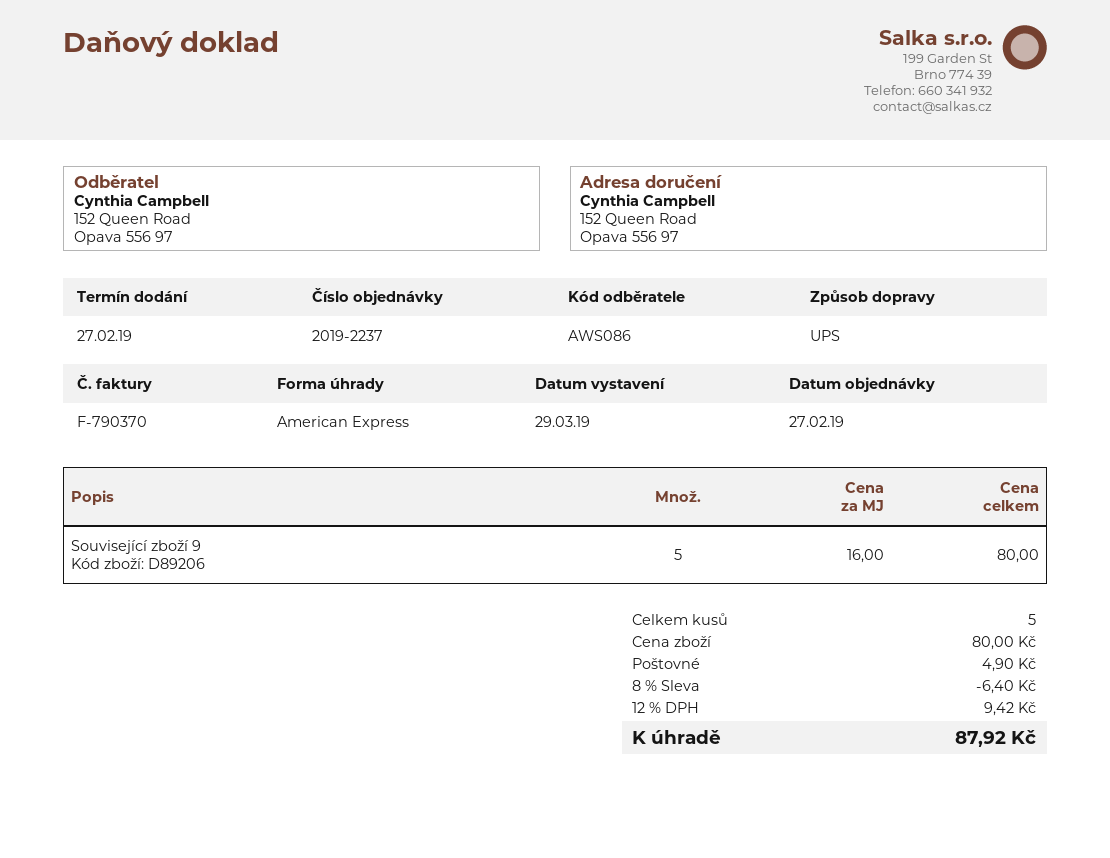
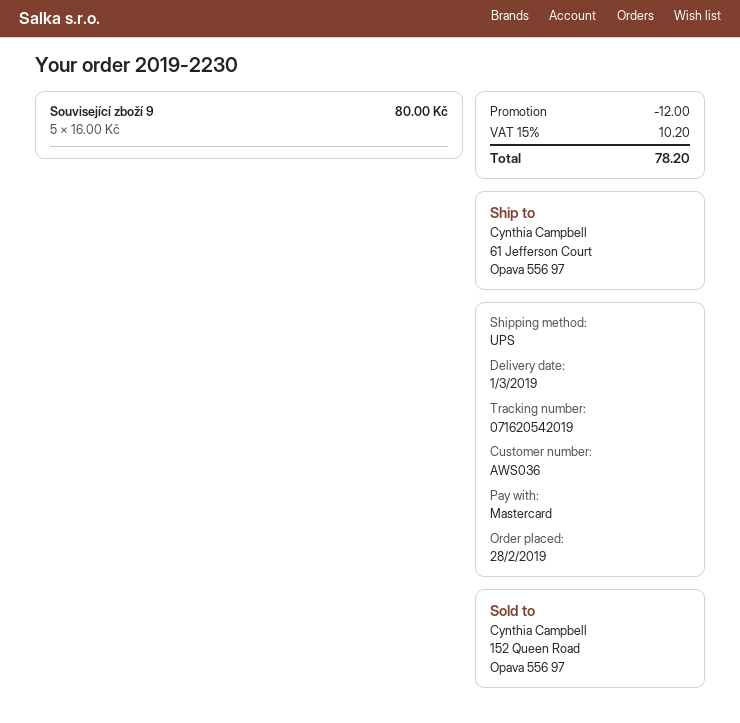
order number: 2019-2237 -> 2019-2230
order date: 2019-02-27 -> 2019-02-28
delivery date: 2019-02-27 -> 2019-03-01
customer number: AWS086 -> AWS036
payment method: American Express -> Mastercard
ship to: 152 Queen Road, Opava 556 97 -> 61 Jefferson Court, Opava 556 97
discount: 6.40 -> 12.00
shipping: 4.90 -> none
tax: 12% = 9.42 -> 15% = 10.20
total: 87.92 -> 78.20

